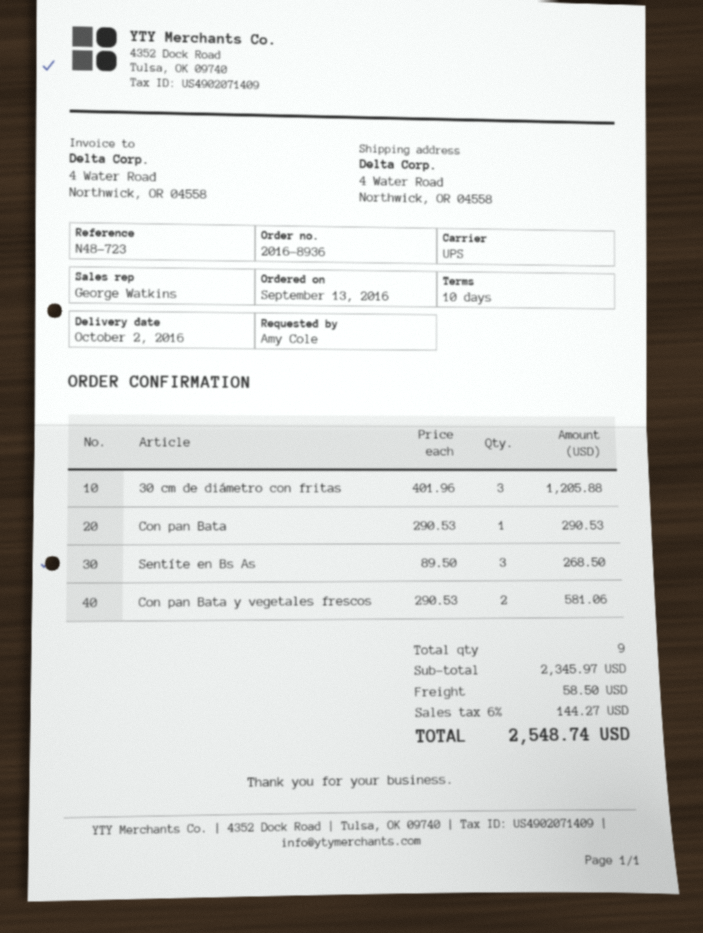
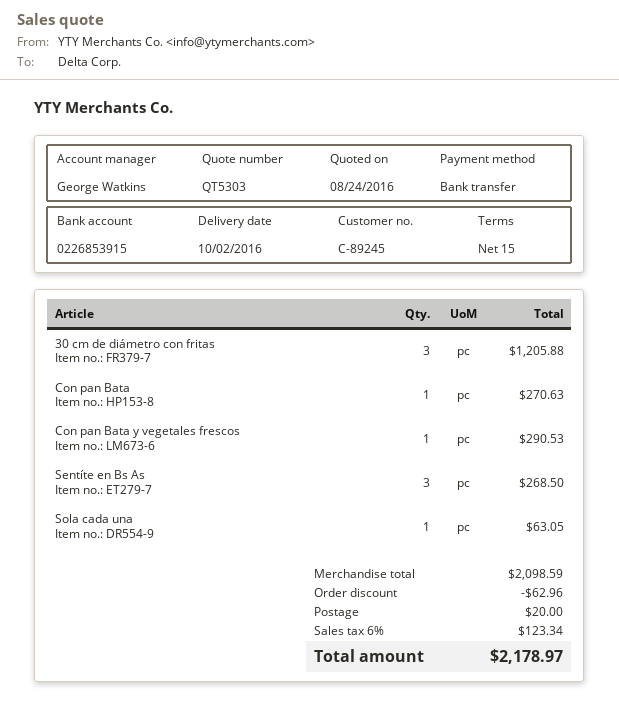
payment terms: 10 days -> 15 days
Con pan Bata: 1 for 290.53 -> 1 for 270.63
Con pan Bata y vegetales frescos: 2 for 581.06 -> 1 for 290.53
Sola cada una: none -> 1 for 63.05
subtotal: 2345.97 -> 2098.59
discount: none -> 62.96
shipping: 58.50 -> 20.00
tax: 6% = 144.27 -> 6% = 123.34
total: 2548.74 -> 2178.97

